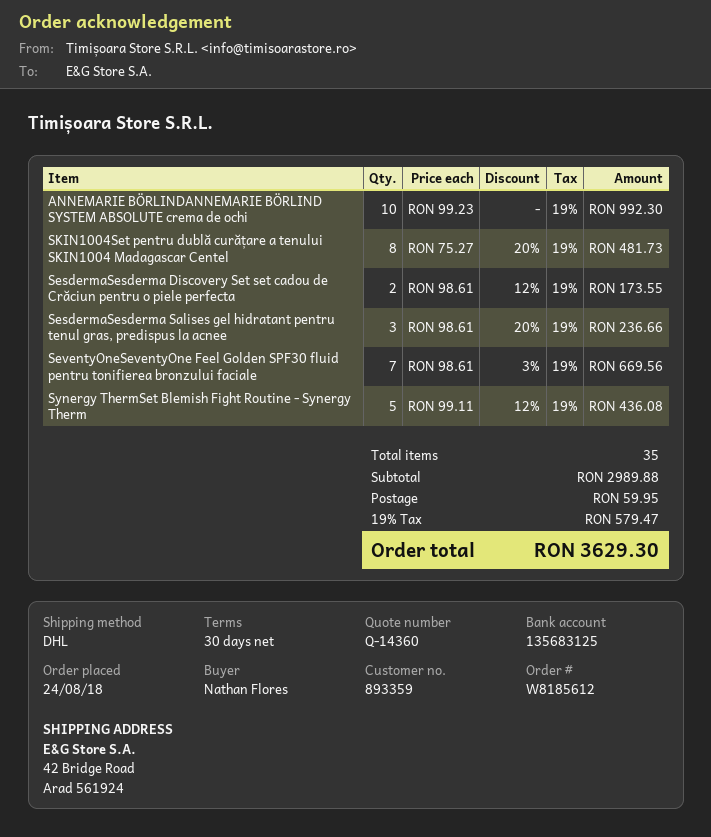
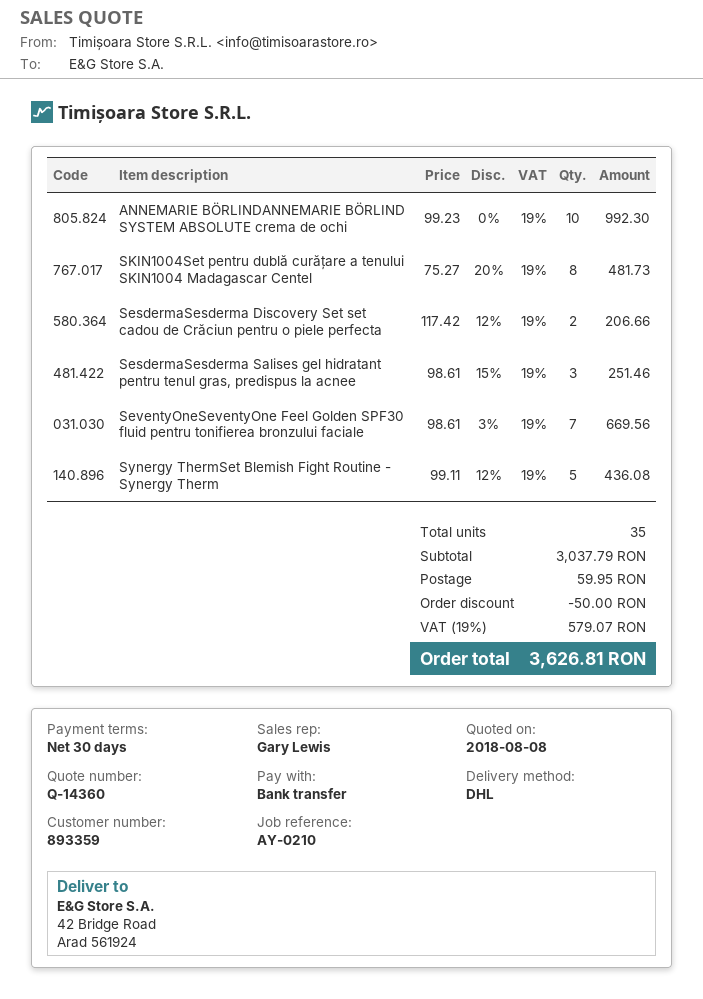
SesdermaSesderma Discovery Set set cadou de Crăciun pentru o piele perfecta: 2 x 98.61 - 12% = 173.55 -> 2 x 117.42 - 12% = 206.66
SesdermaSesderma Salises gel hidratant pentru tenul gras, predispus la acnee: 3 x 98.61 - 20% = 236.66 -> 3 x 98.61 - 15% = 251.46
subtotal: 2989.88 -> 3037.79
discount: none -> 50.00
tax: 19% = 579.47 -> 19% = 579.07
total: 3629.30 -> 3626.81

